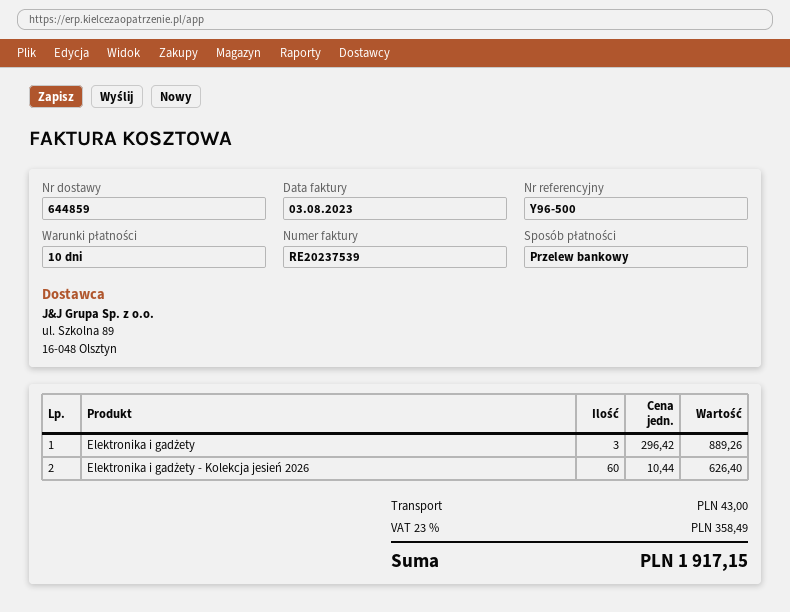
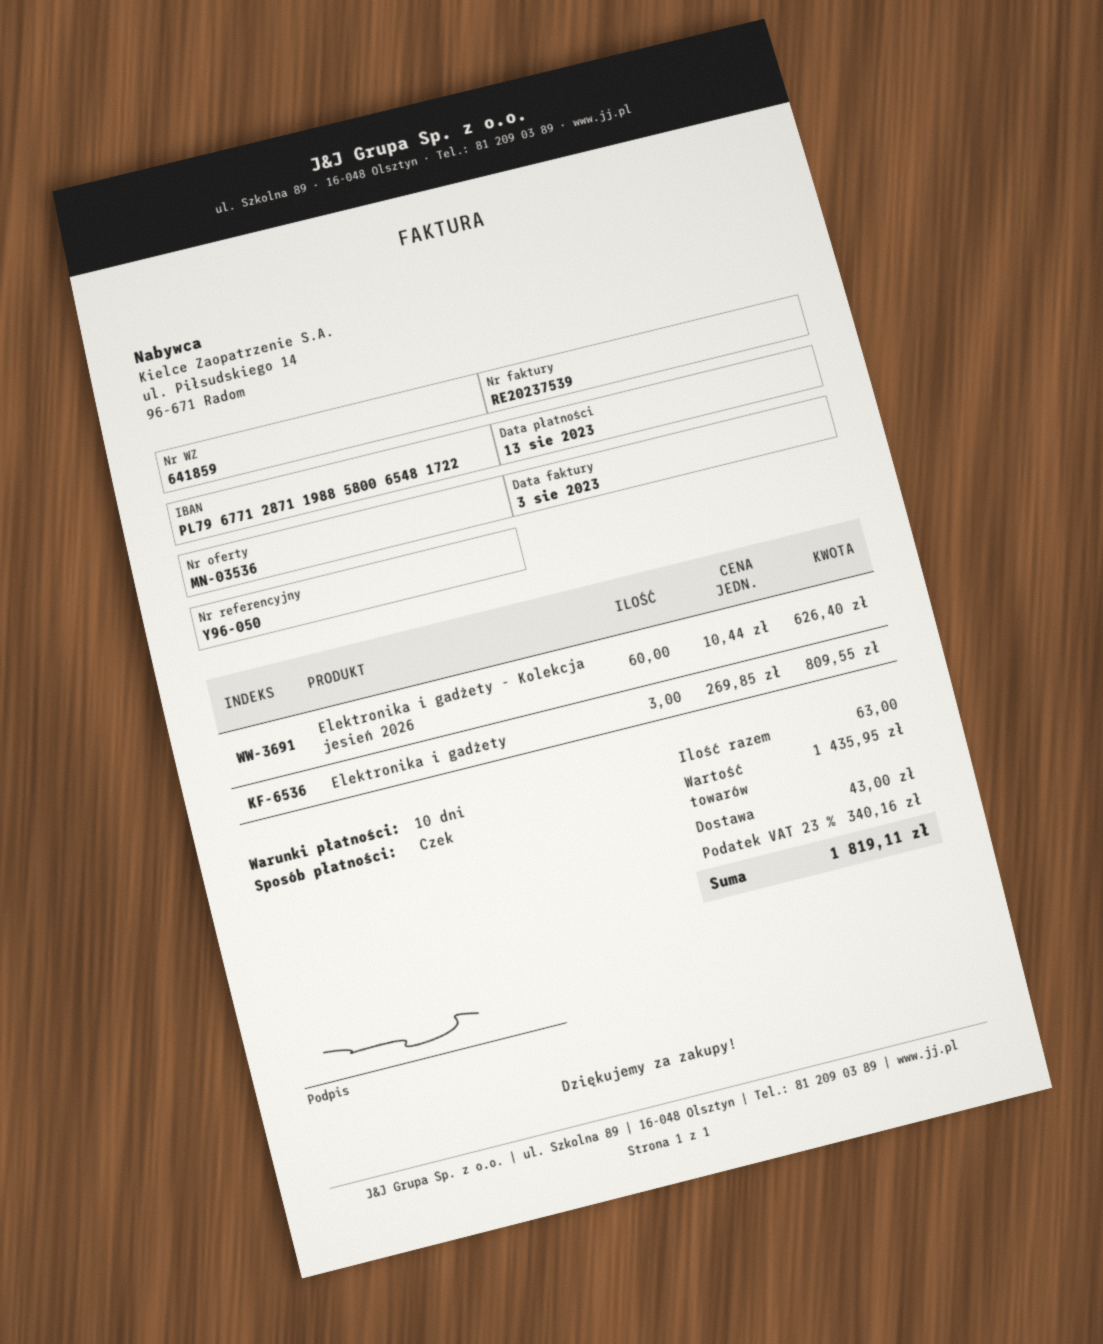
delivery note number: 644859 -> 641859
reference: Y96-500 -> Y96-050
payment method: bank transfer -> cheque
Elektronika i gadżety: 3 x 296.42 = 889.26 -> 3 x 269.85 = 809.55
tax: 23% = 358.49 -> 23% = 340.16
total: 1917.15 -> 1819.11

